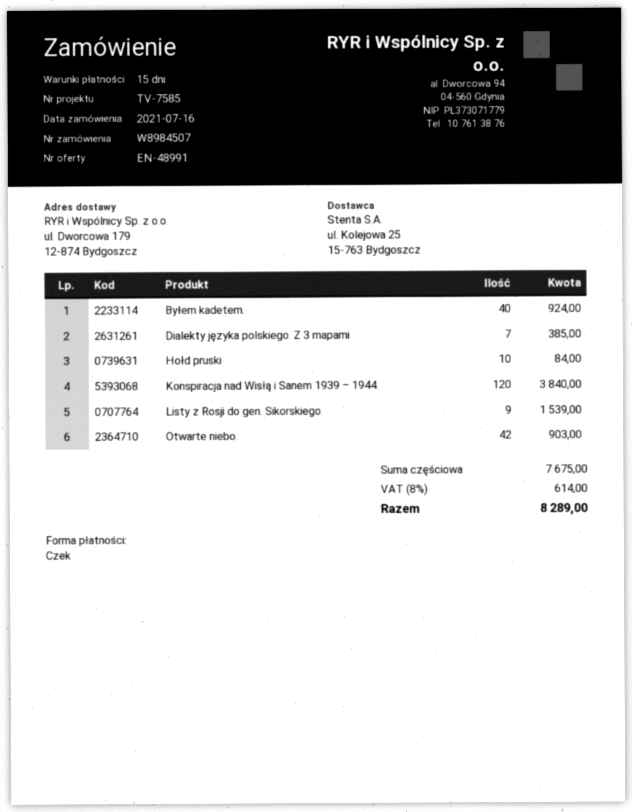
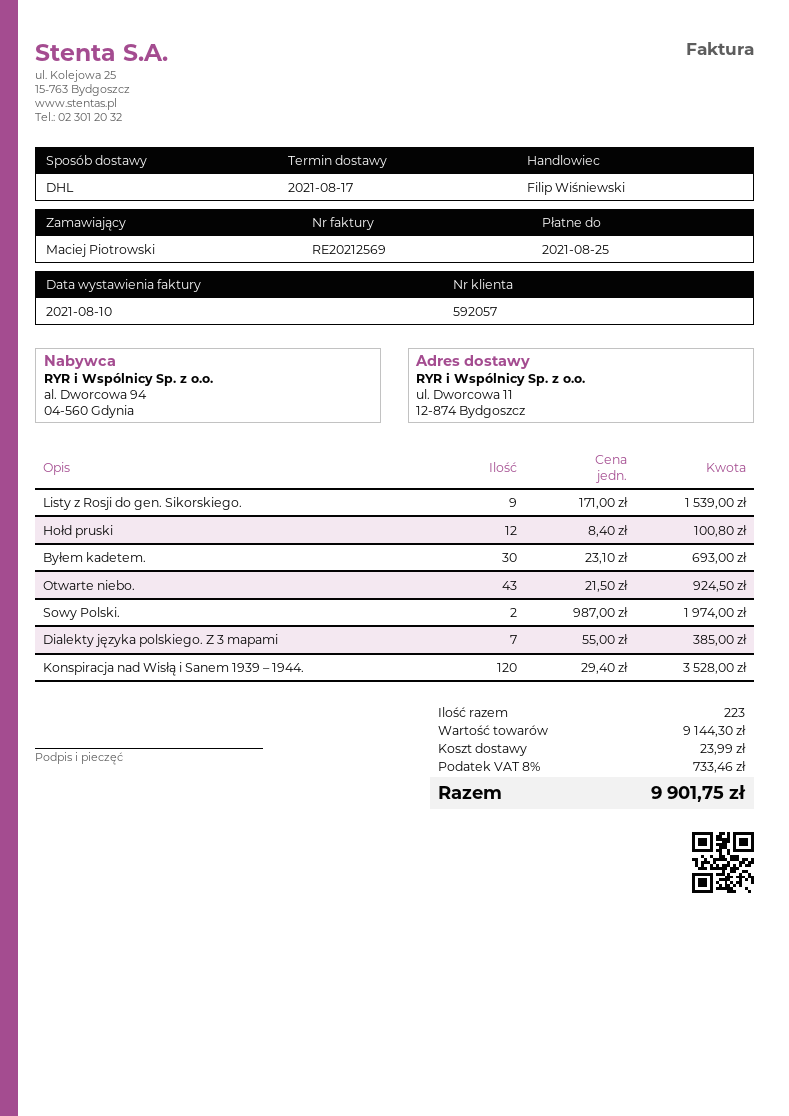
ship to: ul. Dworcowa 179, 12-874 Bydgoszcz -> ul. Dworcowa 11, 12-874 Bydgoszcz
Byłem kadetem.: 40 for 924.00 -> 30 for 693.00
Hołd pruski: 10 for 84.00 -> 12 for 100.80
Konspiracja nad Wisłą i Sanem 1939 – 1944.: 120 for 3840.00 -> 120 for 3528.00
Otwarte niebo.: 42 for 903.00 -> 43 for 924.50
Sowy Polski.: none -> 2 for 1974.00
subtotal: 7675.00 -> 9144.30
shipping: none -> 23.99
tax: 8% = 614.00 -> 8% = 733.46
total: 8289.00 -> 9901.75

